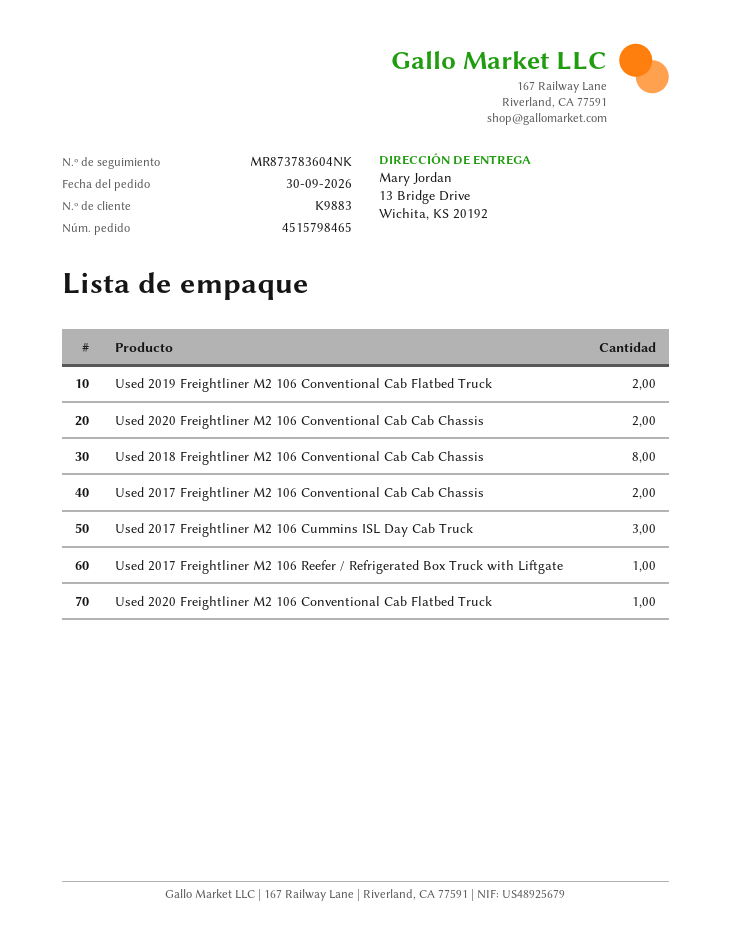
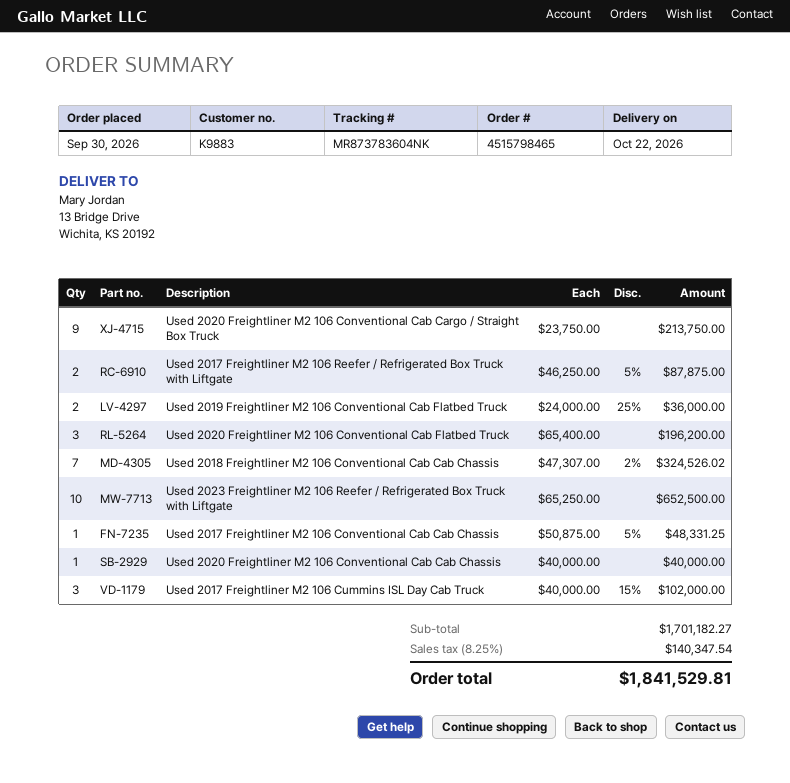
Used 2020 Freightliner M2 106 Conventional Cab Cab Chassis: 2 -> 1
Used 2018 Freightliner M2 106 Conventional Cab Cab Chassis: 8 -> 7
Used 2017 Freightliner M2 106 Conventional Cab Cab Chassis: 2 -> 1
Used 2017 Freightliner M2 106 Reefer / Refrigerated Box Truck with Liftgate: 1 -> 2
Used 2020 Freightliner M2 106 Conventional Cab Flatbed Truck: 1 -> 3
Used 2020 Freightliner M2 106 Conventional Cab Cargo / Straight Box Truck: none -> 9
Used 2023 Freightliner M2 106 Reefer / Refrigerated Box Truck with Liftgate: none -> 10

